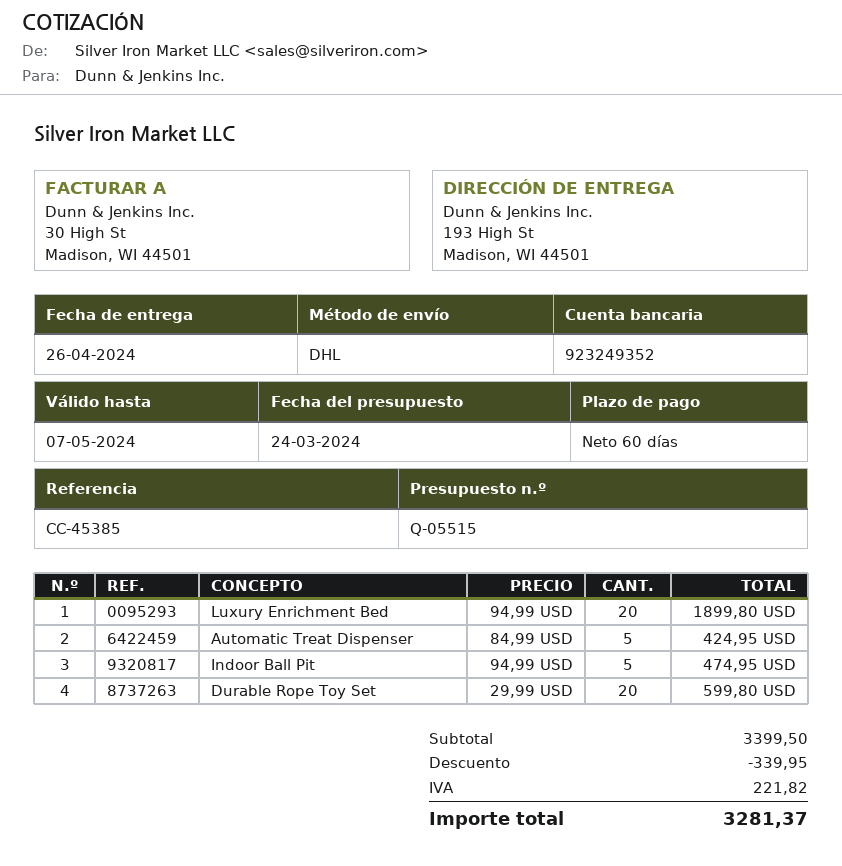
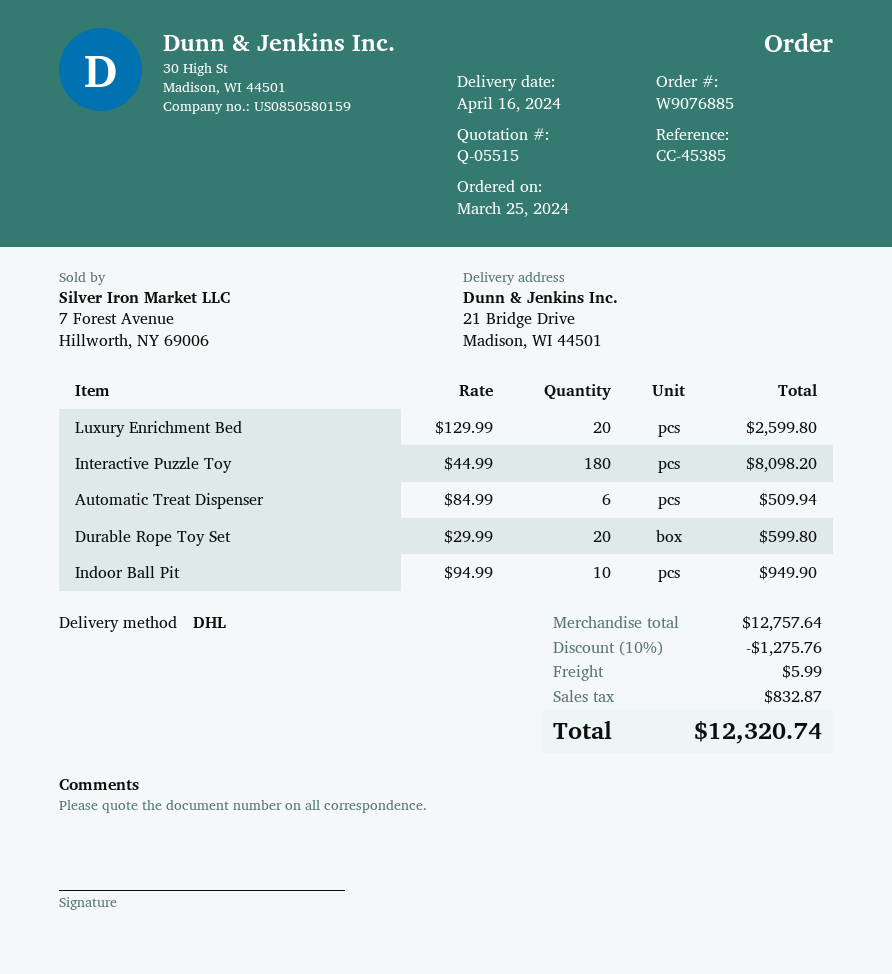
delivery date: 2024-04-26 -> 2024-04-16
ship to: 193 High St, Madison, WI 44501 -> 21 Bridge Drive, Madison, WI 44501
Luxury Enrichment Bed: 20 x 94.99 = 1899.80 -> 20 x 129.99 = 2599.80
Automatic Treat Dispenser: 5 x 84.99 = 424.95 -> 6 x 84.99 = 509.94
Indoor Ball Pit: 5 x 94.99 = 474.95 -> 10 x 94.99 = 949.90
Interactive Puzzle Toy: none -> 180 x 44.99 = 8098.20
subtotal: 3399.50 -> 12757.64
discount: 339.95 -> 1275.76
shipping: none -> 5.99
tax: 221.82 -> 832.87
total: 3281.37 -> 12320.74

